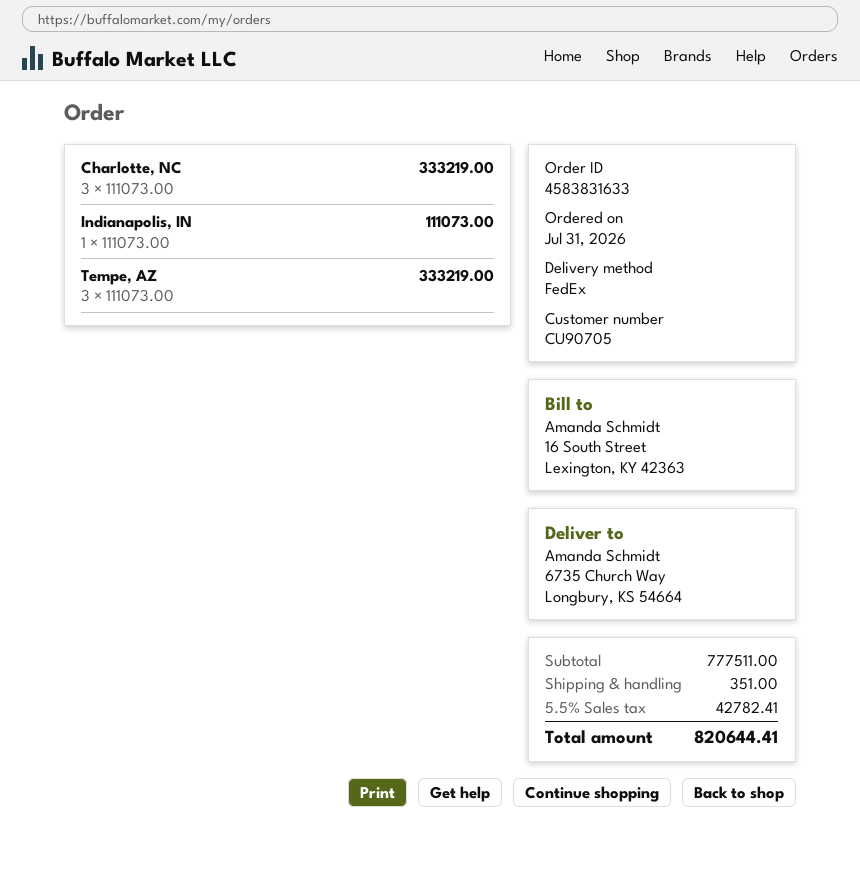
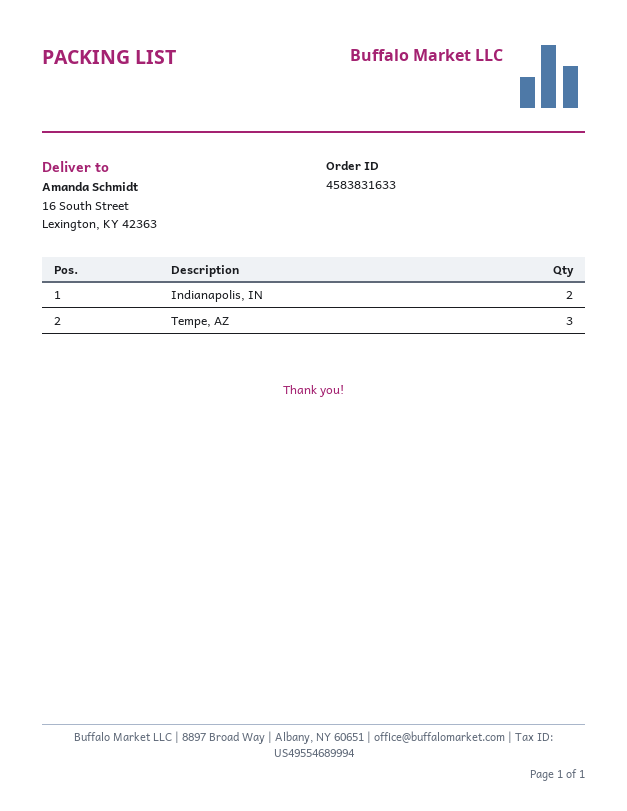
ship to: 6735 Church Way, Longbury, KS 54664 -> 16 South Street, Lexington, KY 42363
Charlotte, NC: 3 -> none
Indianapolis, IN: 1 -> 2

